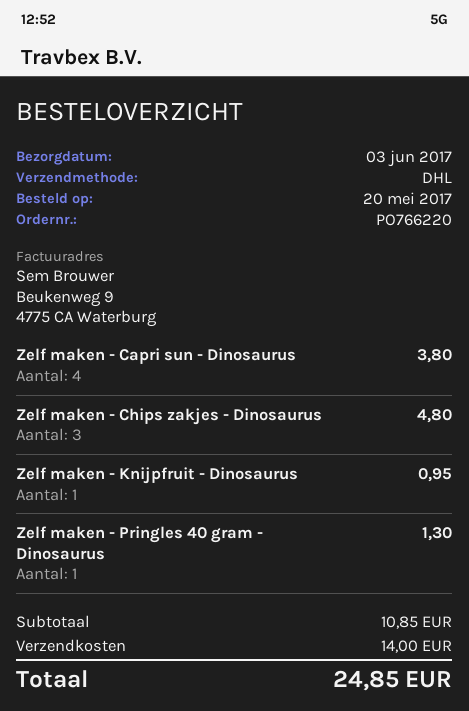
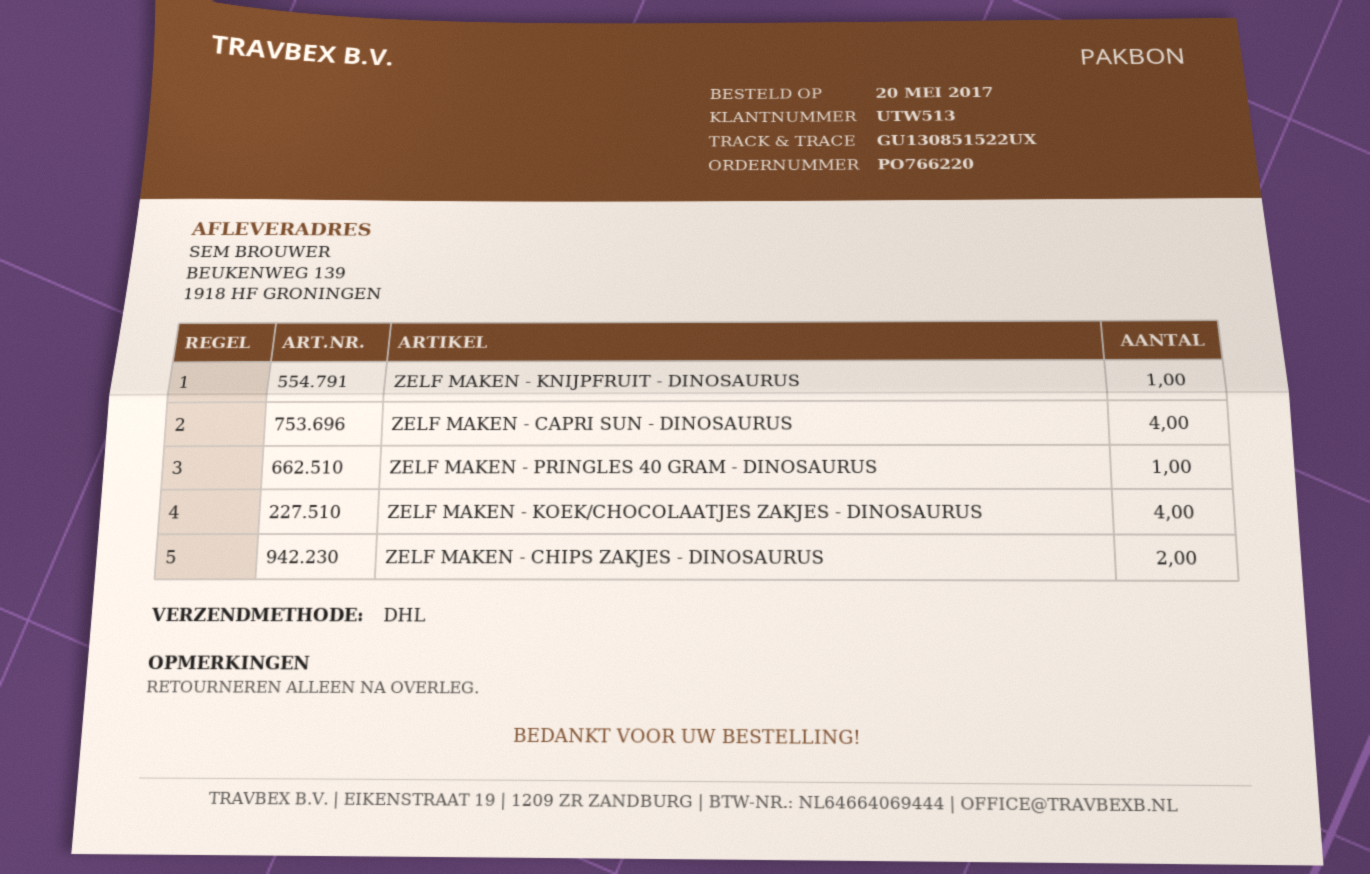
Zelf maken - Chips zakjes - Dinosaurus: 3 -> 2
ZELF MAKEN - KOEK/CHOCOLAATJES ZAKJES - DINOSAURUS: none -> 4

